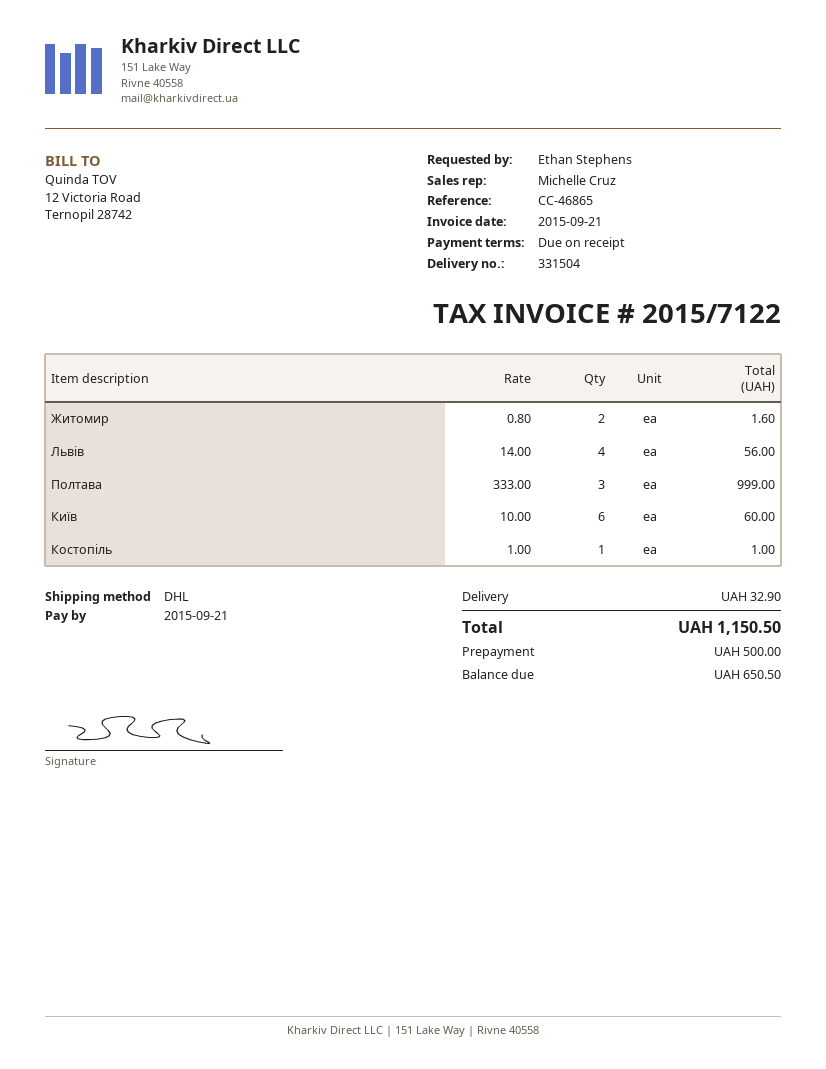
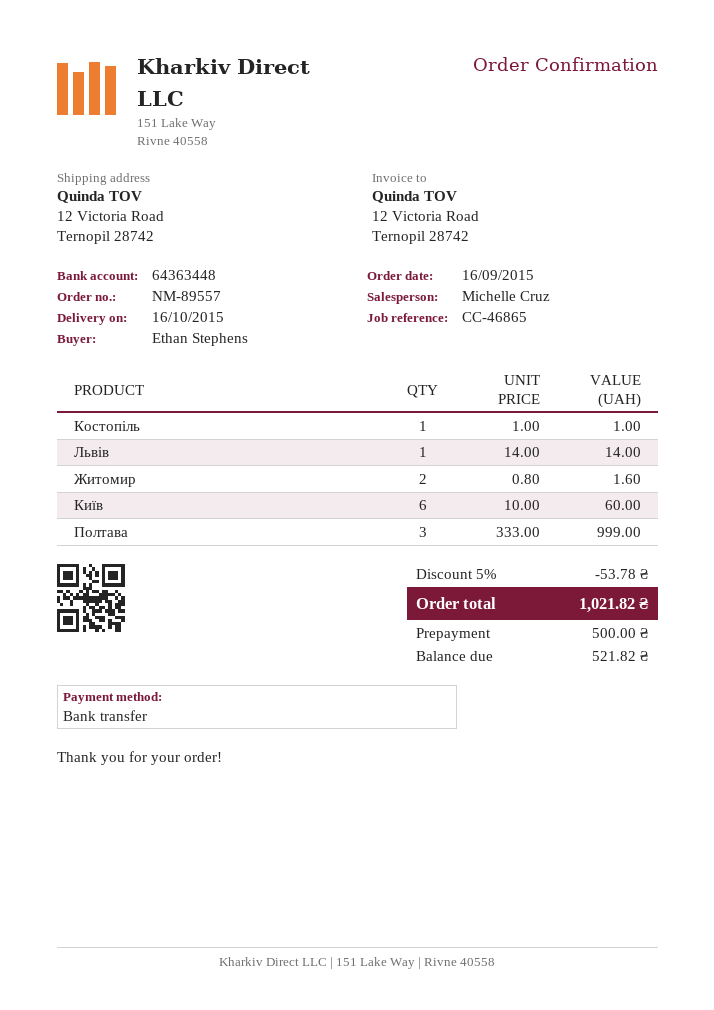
Львів: 4 x 14.00 = 56.00 -> 1 x 14.00 = 14.00
discount: none -> 5% = 53.78
shipping: 32.90 -> none
total: 1150.50 -> 1021.82
balance: 650.50 -> 521.82

